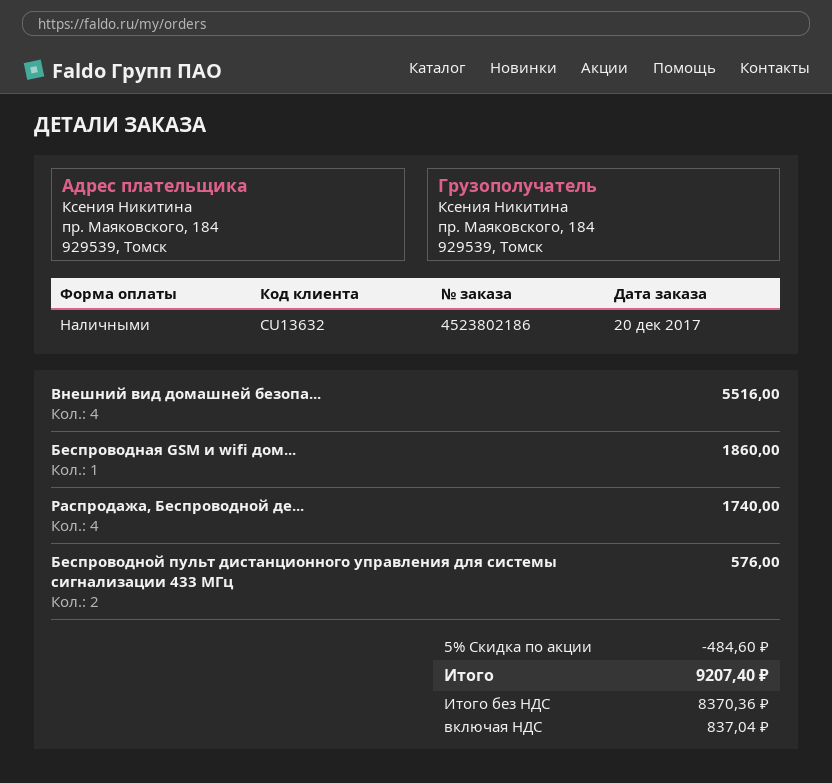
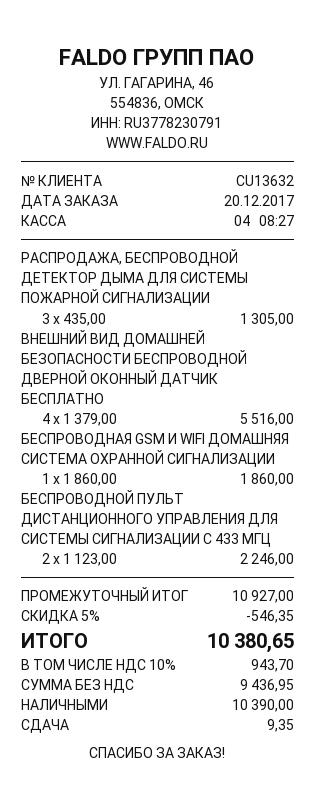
Распродажа, Беспроводной де...: 4 for 1740.00 -> 3 for 1305.00
Беспроводной пульт дистанционного управления для системы сигнализации 433 МГц: 2 for 576.00 -> none
БЕСПРОВОДНОЙ ПУЛЬТ ДИСТАНЦИОННОГО УПРАВЛЕНИЯ ДЛЯ СИСТЕМЫ СИГНАЛИЗАЦИИ С 433 МГЦ: none -> 2 for 2246.00
discount: 5% = 484.60 -> 5% = 546.35
net: 8370.36 -> 9436.95
tax: 837.04 -> 943.70
total: 9207.40 -> 10380.65

